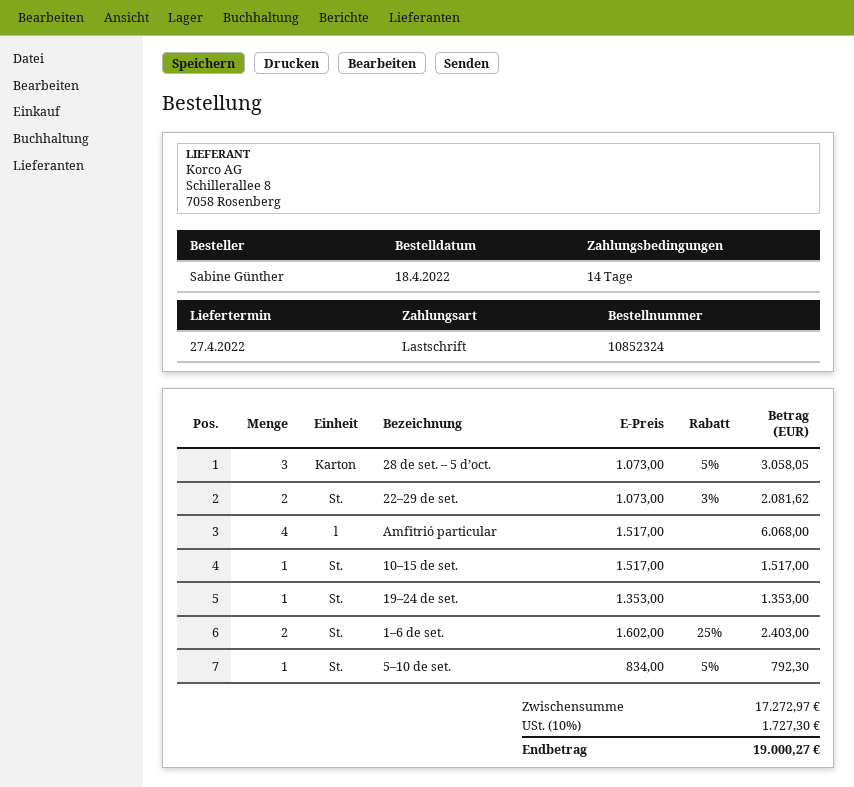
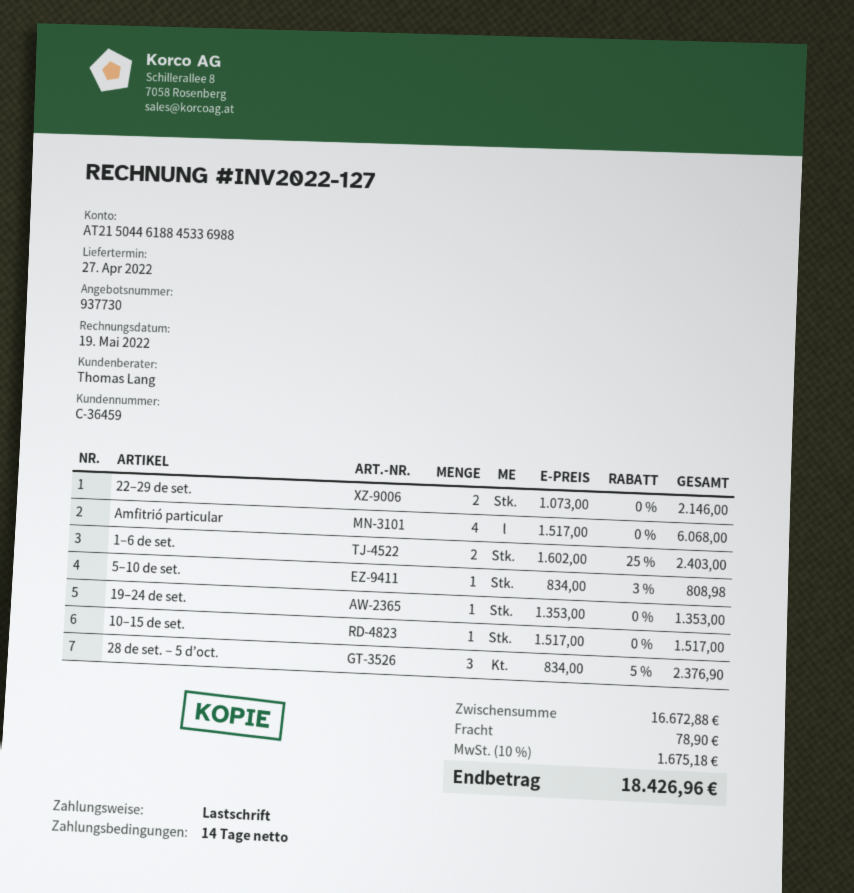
28 de set. – 5 d’oct.: 3 x 1073.00 - 5% = 3058.05 -> 3 x 834.00 - 5% = 2376.90
22–29 de set.: 2 x 1073.00 - 3% = 2081.62 -> 2 x 1073.00 = 2146.00
5–10 de set.: 1 x 834.00 - 5% = 792.30 -> 1 x 834.00 - 3% = 808.98
subtotal: 17272.97 -> 16672.88
shipping: none -> 78.90
tax: 10% = 1727.30 -> 10% = 1675.18
total: 19000.27 -> 18426.96

